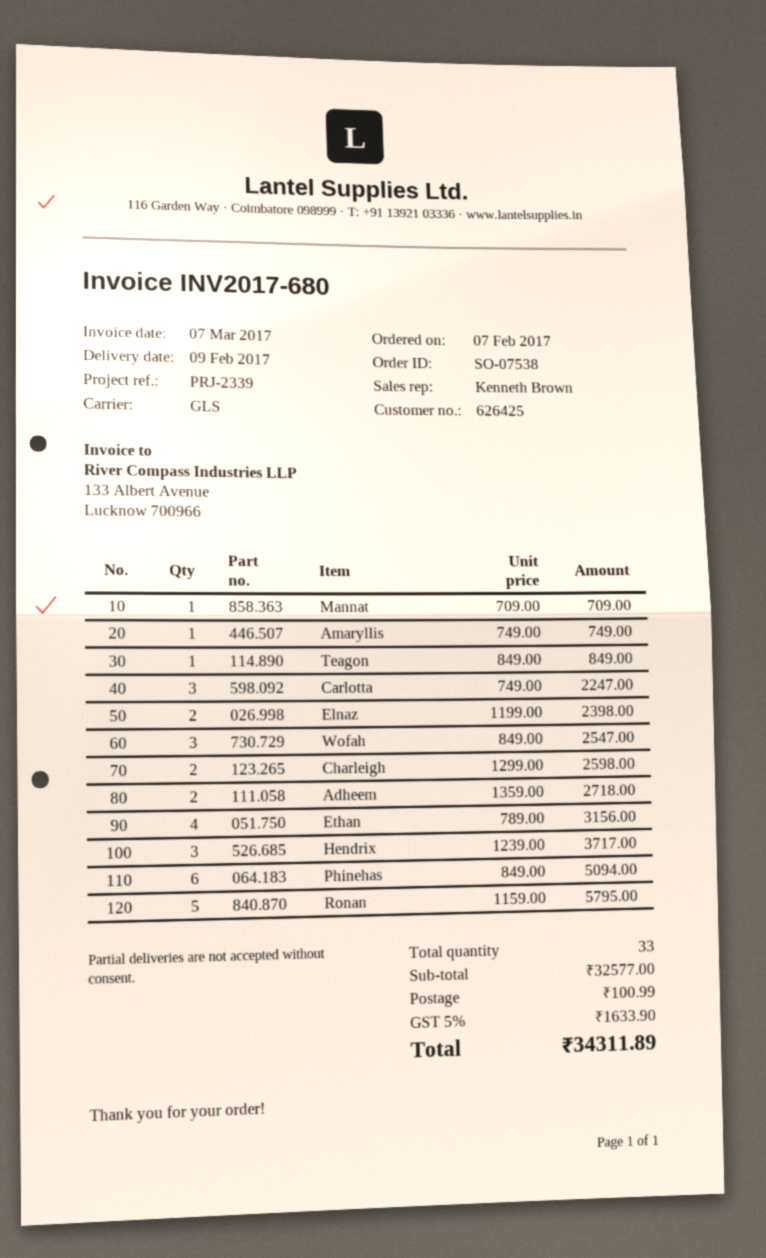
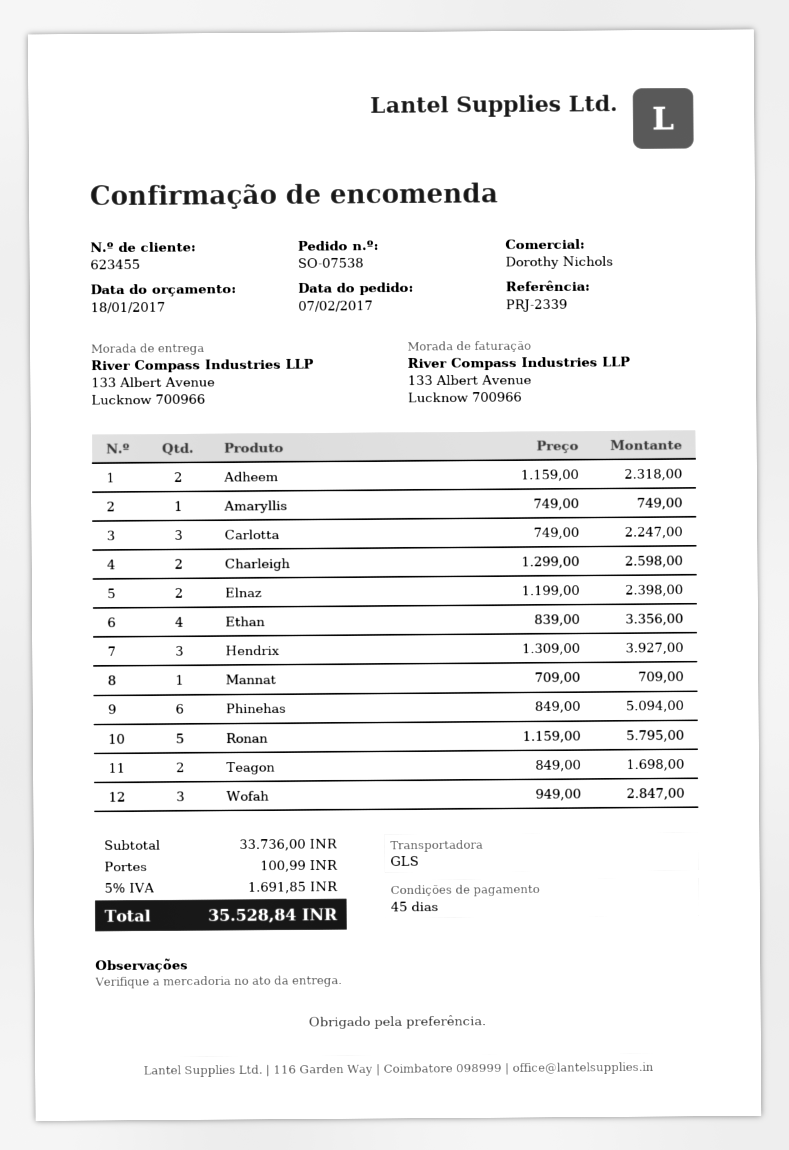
customer number: 626425 -> 623455
sales rep: Kenneth Brown -> Dorothy Nichols
Teagon: 1 x 849.00 = 849.00 -> 2 x 849.00 = 1698.00
Wofah: 3 x 849.00 = 2547.00 -> 3 x 949.00 = 2847.00
Adheem: 2 x 1359.00 = 2718.00 -> 2 x 1159.00 = 2318.00
Ethan: 4 x 789.00 = 3156.00 -> 4 x 839.00 = 3356.00
Hendrix: 3 x 1239.00 = 3717.00 -> 3 x 1309.00 = 3927.00
subtotal: 32577.00 -> 33736.00
tax: 5% = 1633.90 -> 5% = 1691.85
total: 34311.89 -> 35528.84

